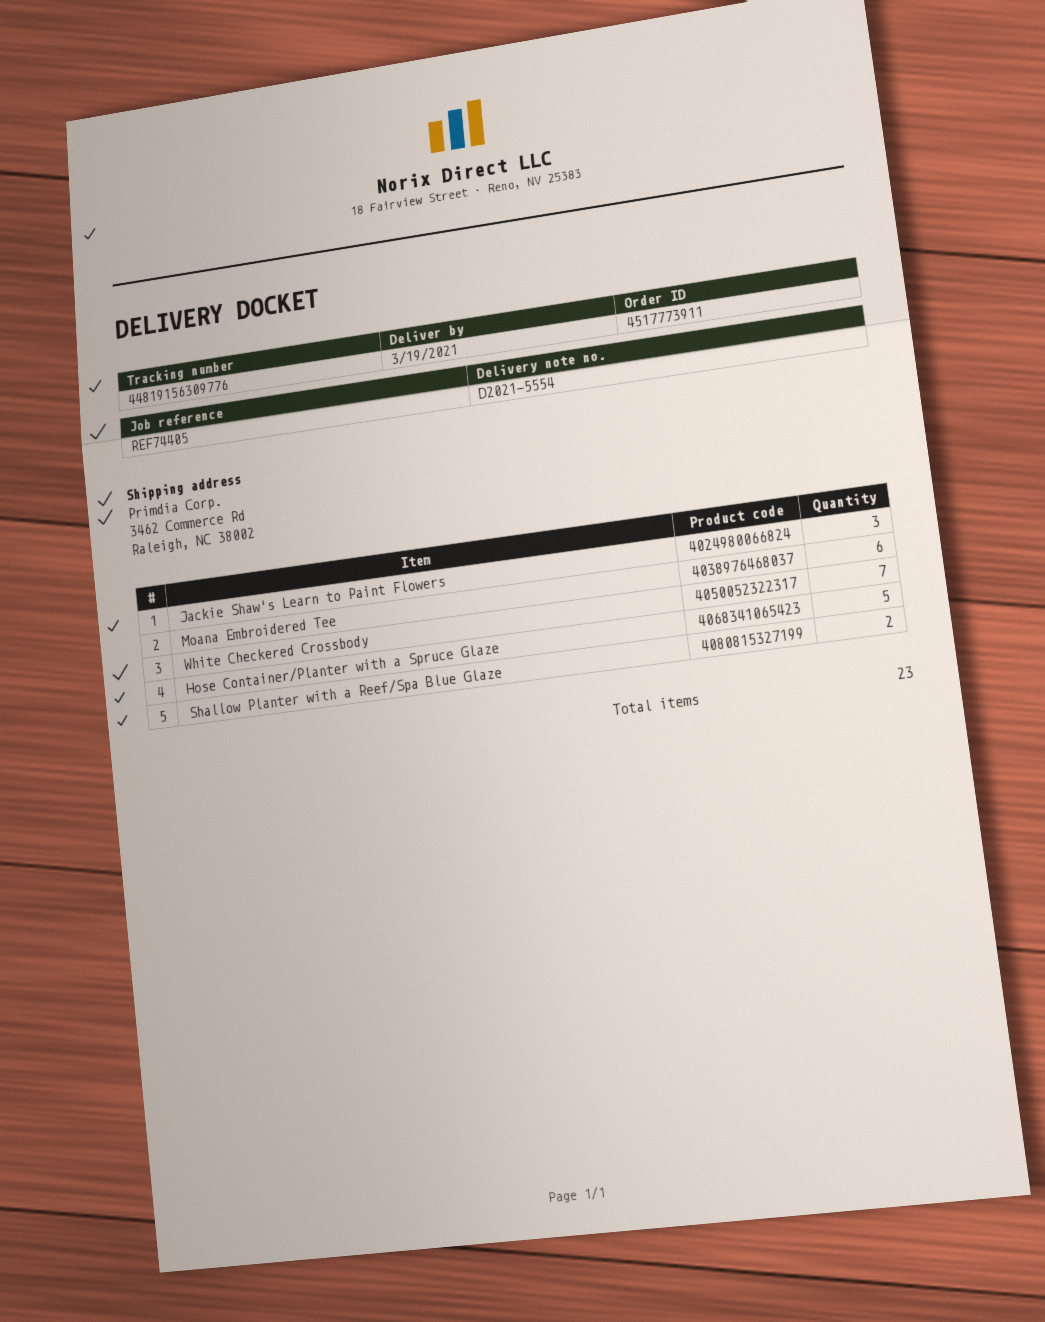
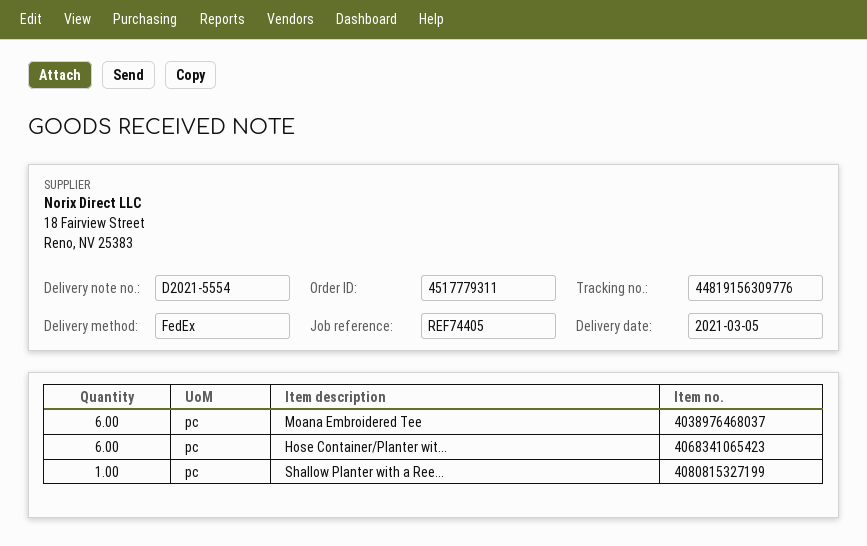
order number: 4517773911 -> 4517779311
delivery date: 2021-03-19 -> 2021-03-05
Jackie Shaw's Learn to Paint Flowers: 3 -> none
White Checkered Crossbody: 7 -> none
Hose Container/Planter with a Spruce Glaze: 5 -> 6
Shallow Planter with a Reef/Spa Blue Glaze: 2 -> 1

